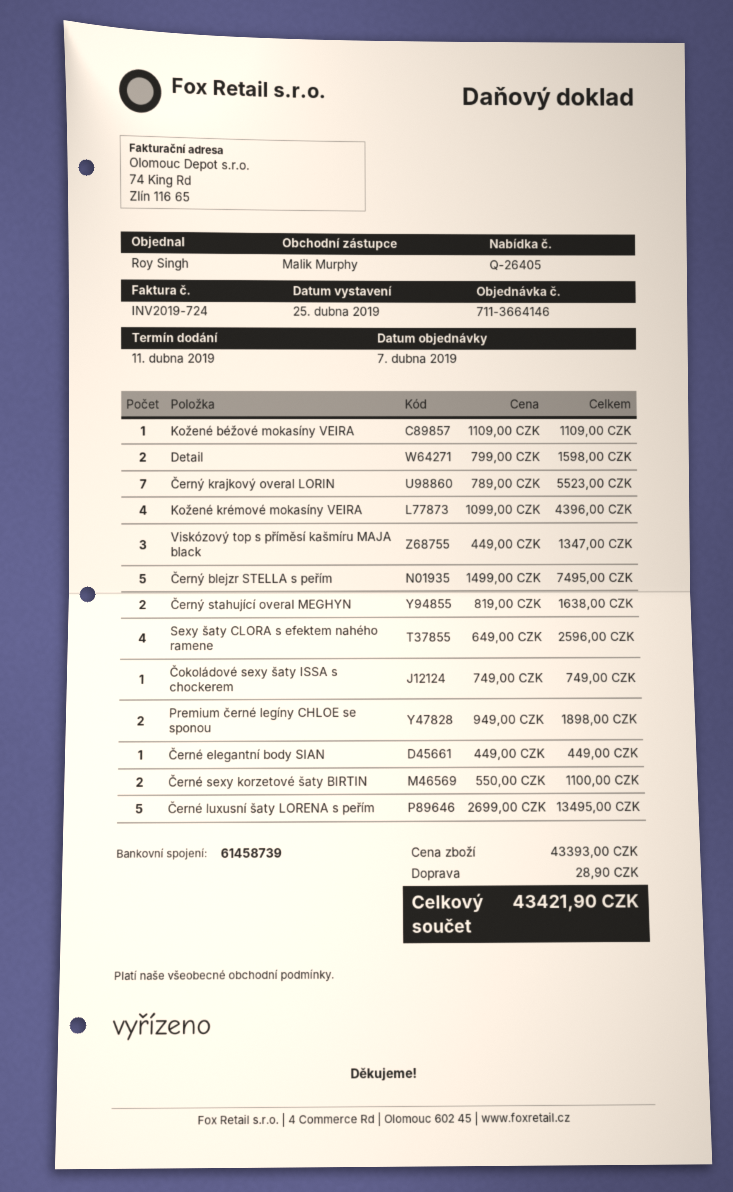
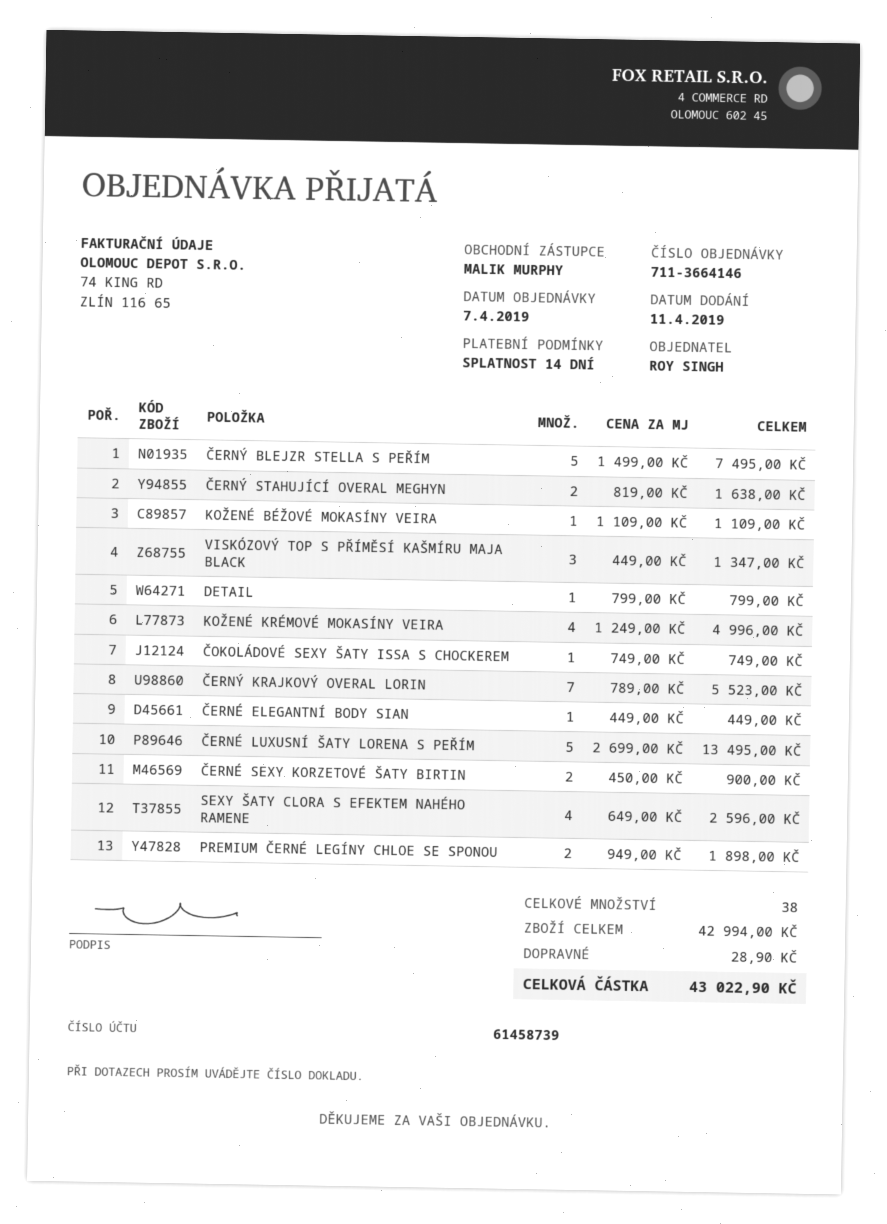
Detail: 2 x 799.00 = 1598.00 -> 1 x 799.00 = 799.00
Kožené krémové mokasíny VEIRA: 4 x 1099.00 = 4396.00 -> 4 x 1249.00 = 4996.00
Černé sexy korzetové šaty BIRTIN: 2 x 550.00 = 1100.00 -> 2 x 450.00 = 900.00
subtotal: 43393.00 -> 42994.00
total: 43421.90 -> 43022.90

